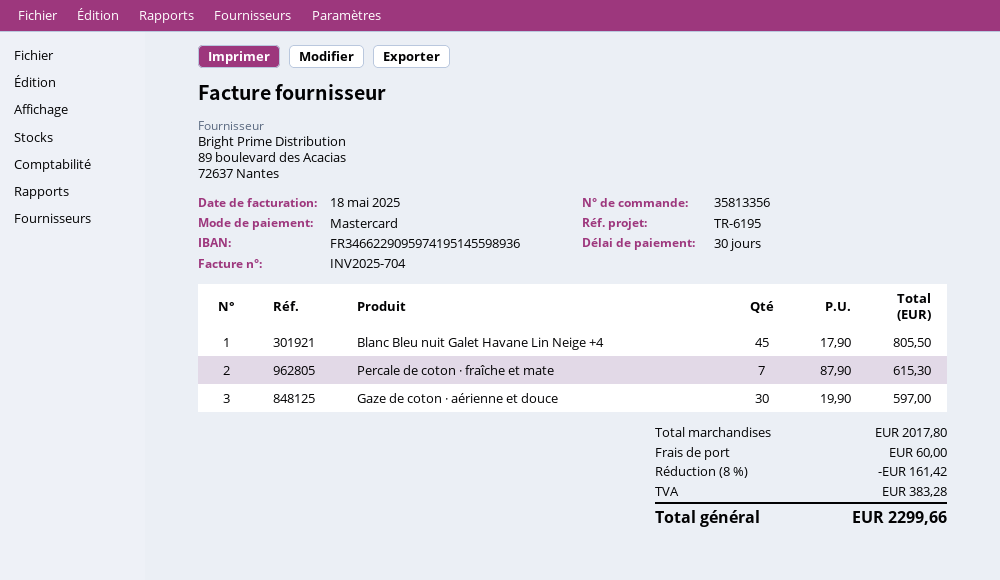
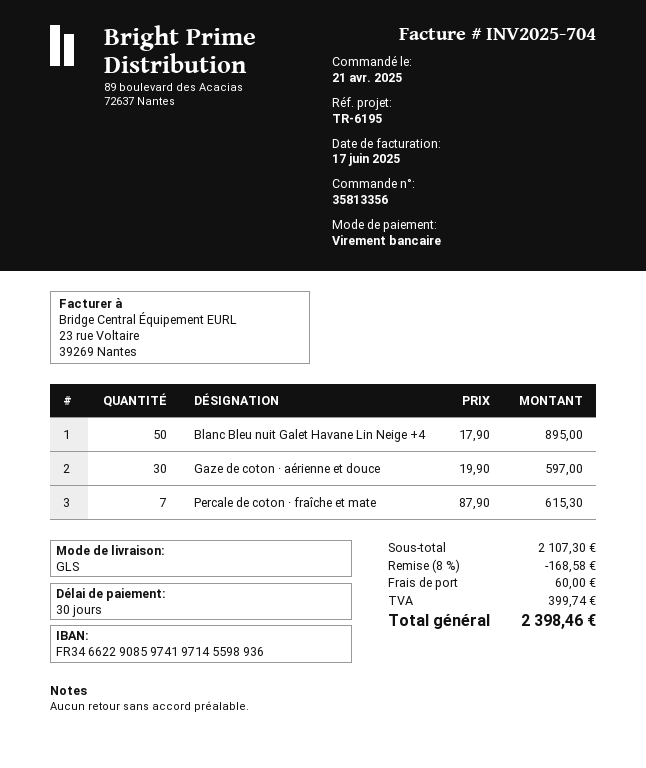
invoice date: 2025-05-18 -> 2025-06-17
payment method: Mastercard -> bank transfer
bank account: FR3466229095974195145598936 -> FR3466229085974197145598936
Blanc Bleu nuit Galet Havane Lin Neige +4: 45 x 17.90 = 805.50 -> 50 x 17.90 = 895.00
subtotal: 2017.80 -> 2107.30
discount: 8% = 161.42 -> 8% = 168.58
tax: 383.28 -> 399.74
total: 2299.66 -> 2398.46

